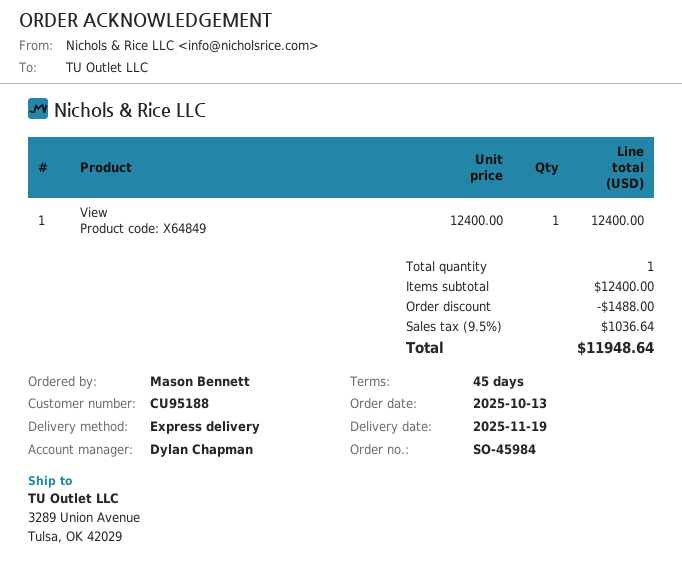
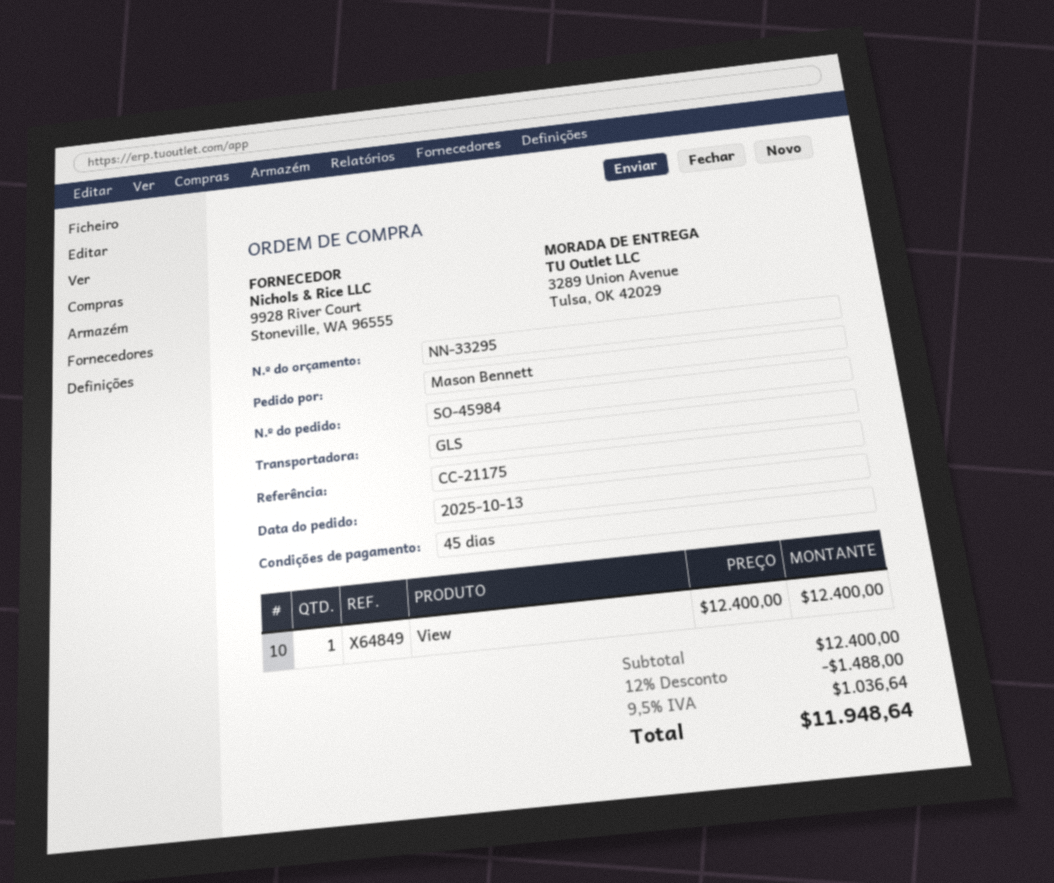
shipping method: express -> GLS

